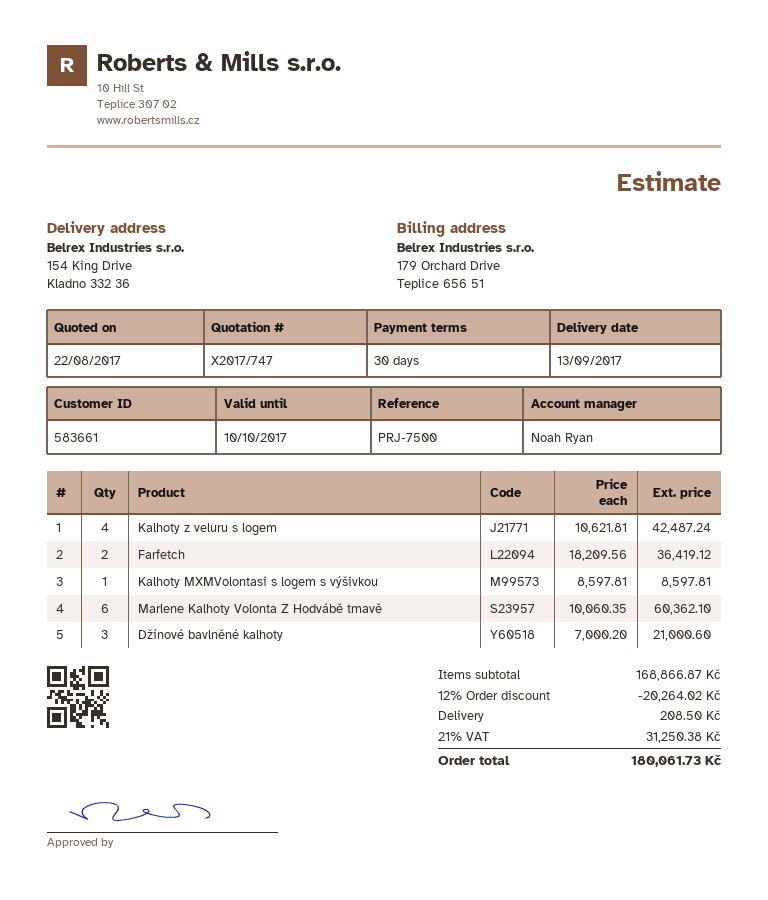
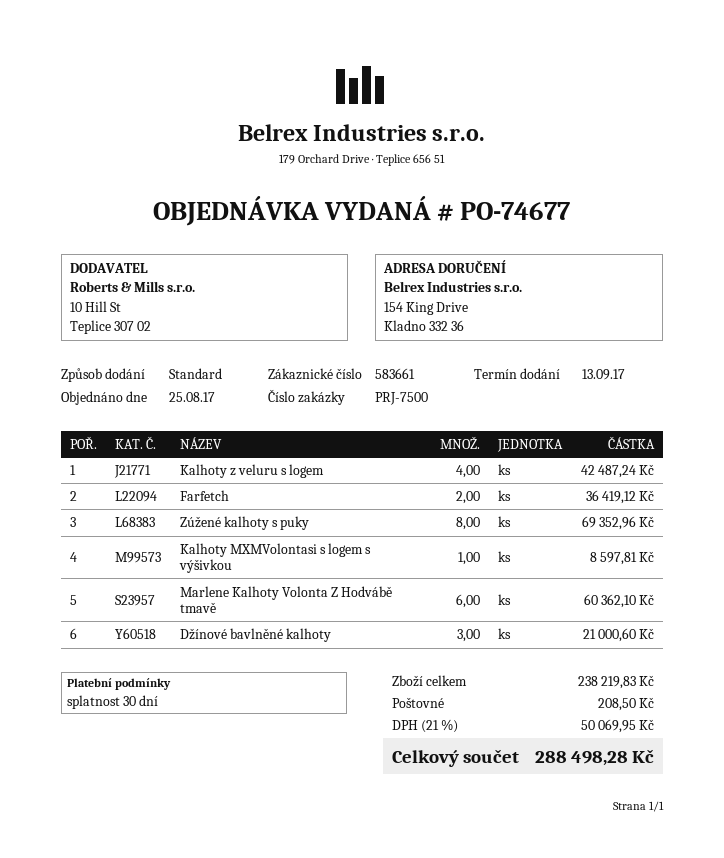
Zúžené kalhoty s puky: none -> 8 for 69352.96
subtotal: 168866.87 -> 238219.83
discount: 12% = 20264.02 -> none
tax: 21% = 31250.38 -> 21% = 50069.95
total: 180061.73 -> 288498.28

